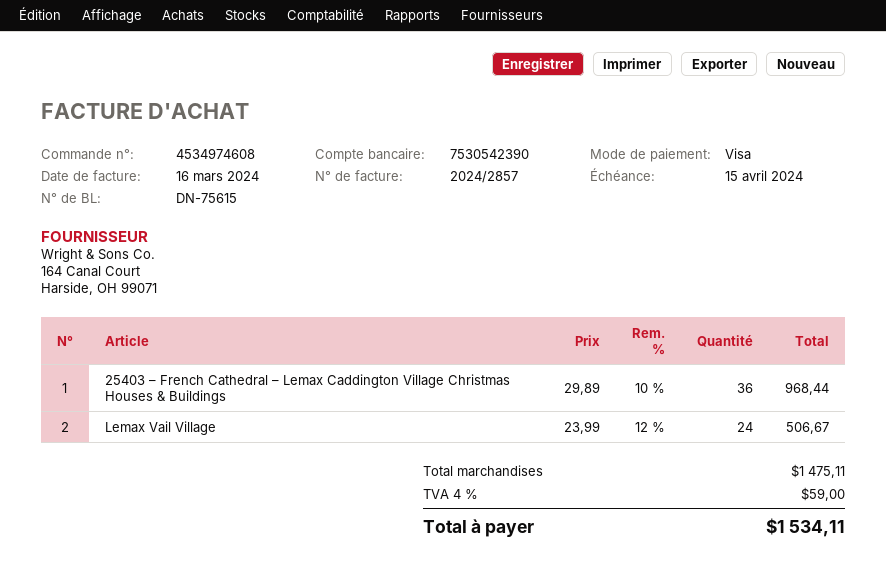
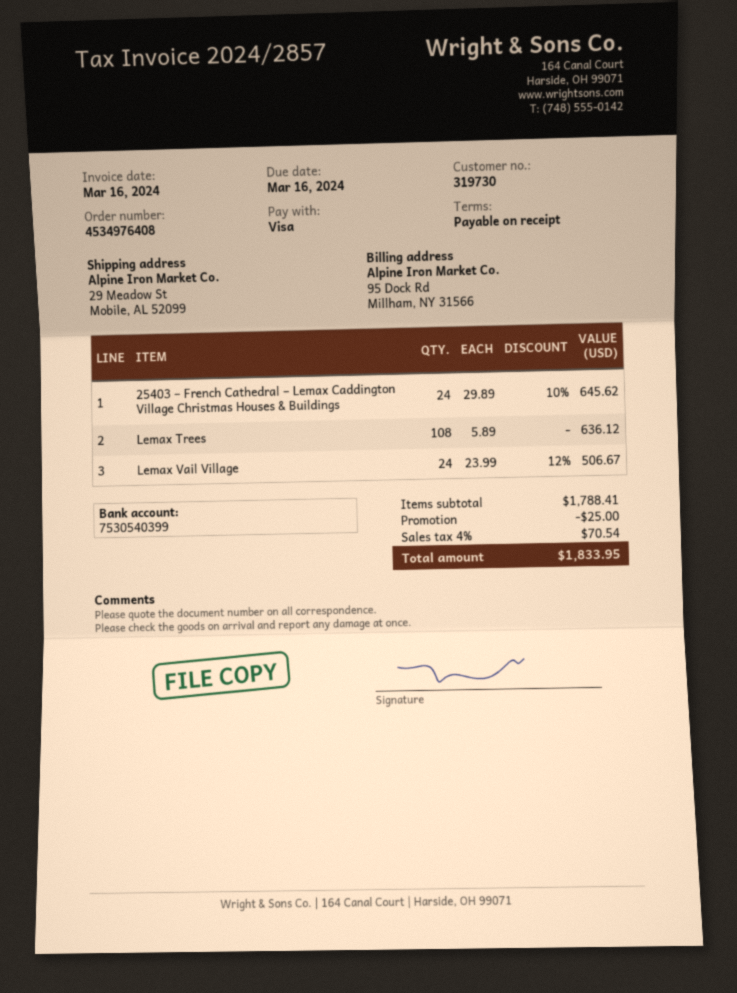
order number: 4534974608 -> 4534976408
due date: 2024-04-15 -> 2024-03-16
bank account: 7530542390 -> 7530540399
25403 – French Cathedral – Lemax Caddington Village Christmas Houses & Buildings: 36 x 29.89 - 10% = 968.44 -> 24 x 29.89 - 10% = 645.62
Lemax Trees: none -> 108 x 5.89 = 636.12
subtotal: 1475.11 -> 1788.41
discount: none -> 25.00
tax: 4% = 59.00 -> 4% = 70.54
total: 1534.11 -> 1833.95

